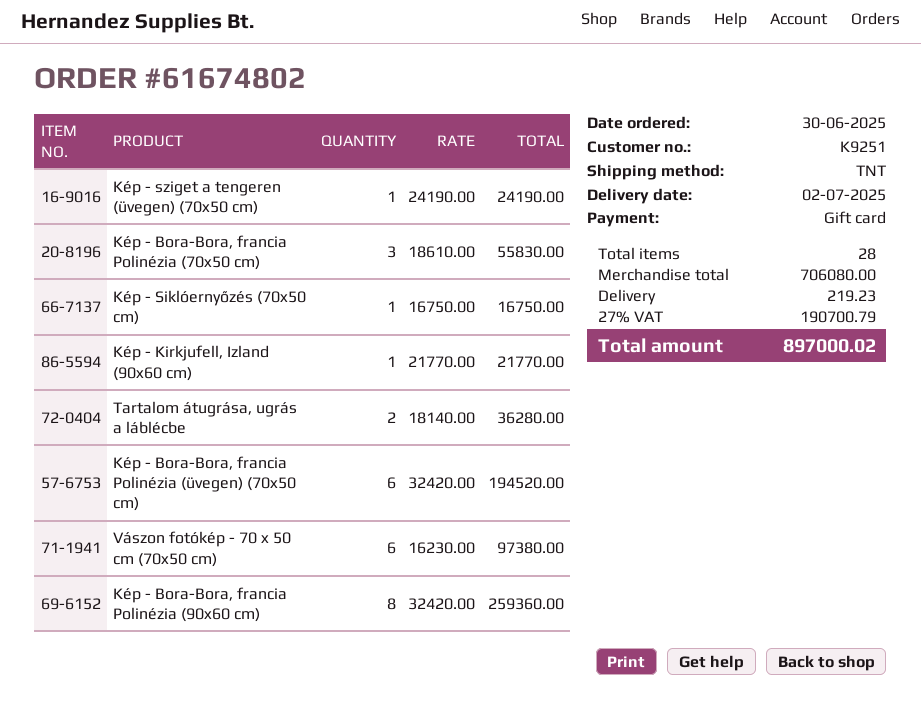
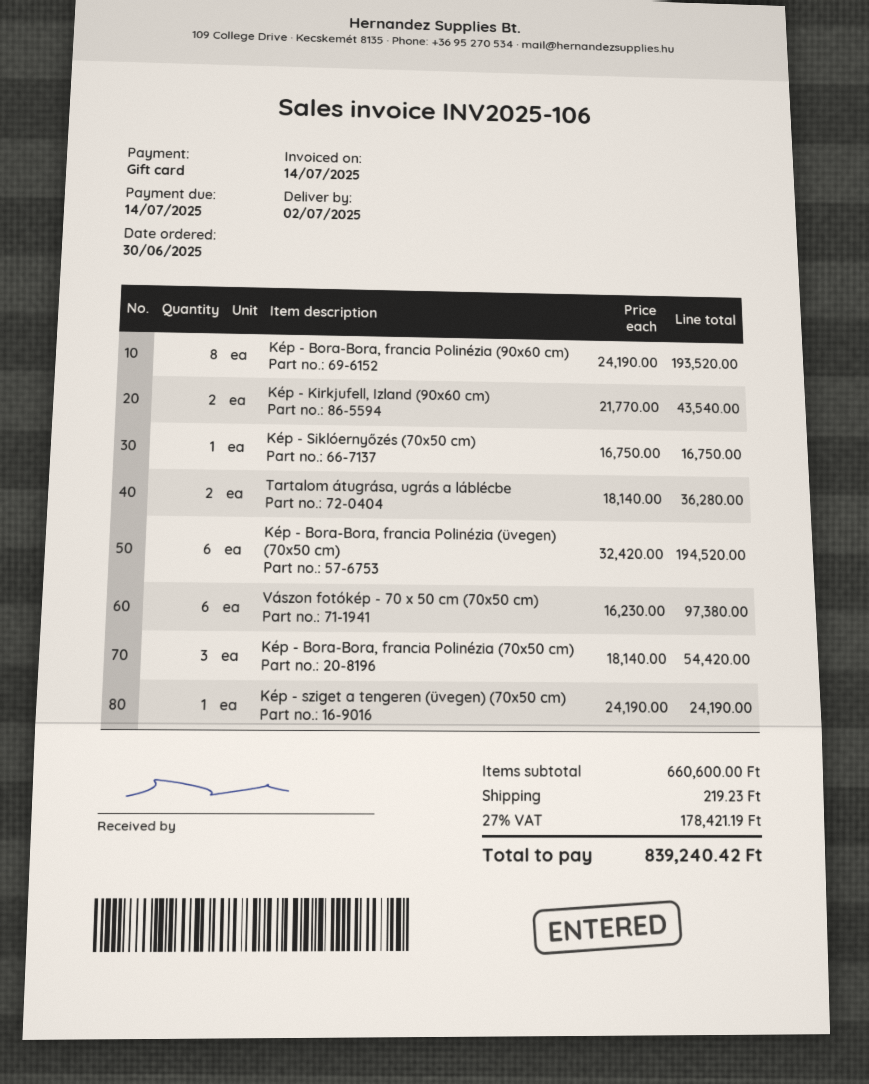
Kép - Bora-Bora, francia Polinézia (70x50 cm): 3 x 18610.00 = 55830.00 -> 3 x 18140.00 = 54420.00
Kép - Kirkjufell, Izland (90x60 cm): 1 x 21770.00 = 21770.00 -> 2 x 21770.00 = 43540.00
Kép - Bora-Bora, francia Polinézia (90x60 cm): 8 x 32420.00 = 259360.00 -> 8 x 24190.00 = 193520.00
subtotal: 706080.00 -> 660600.00
tax: 27% = 190700.79 -> 27% = 178421.19
total: 897000.02 -> 839240.42

